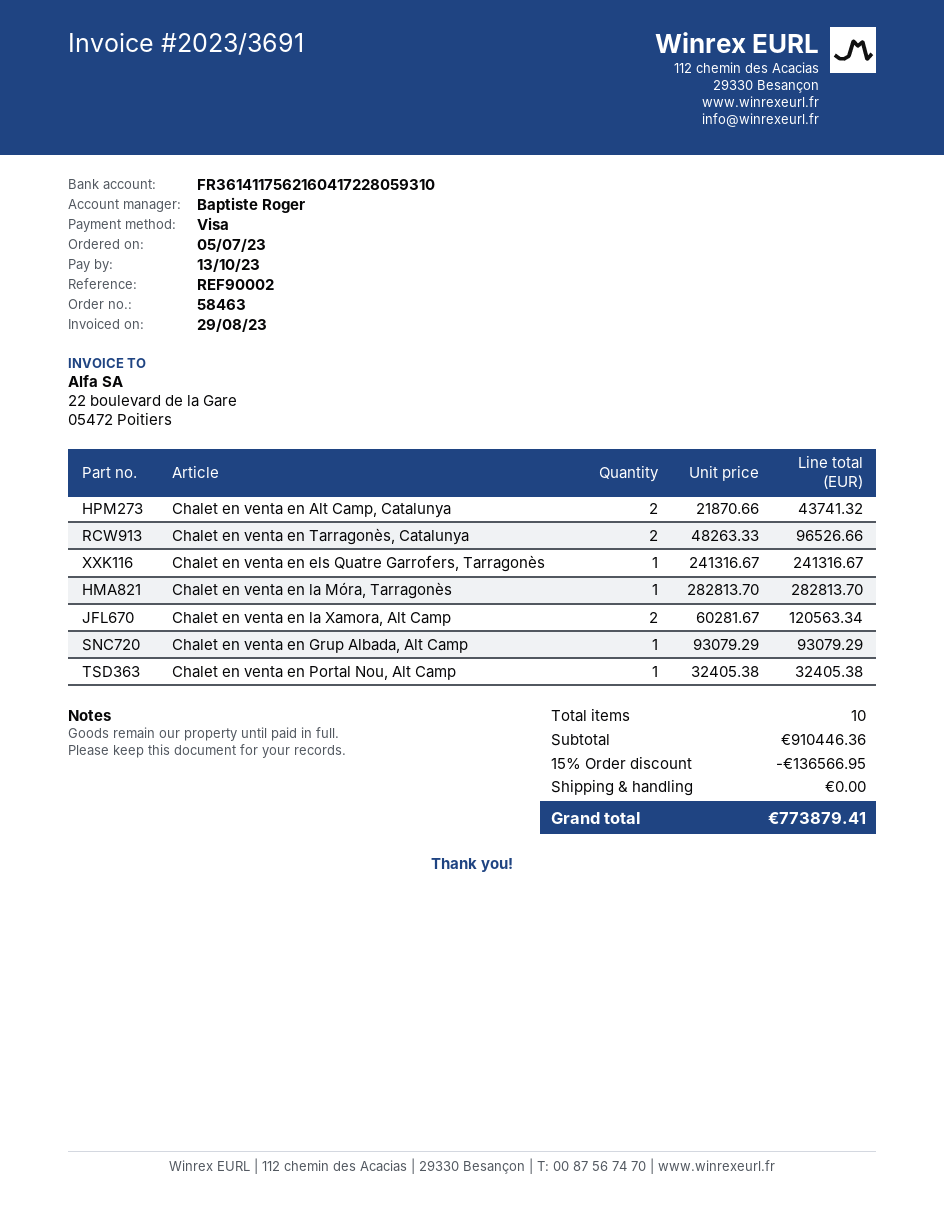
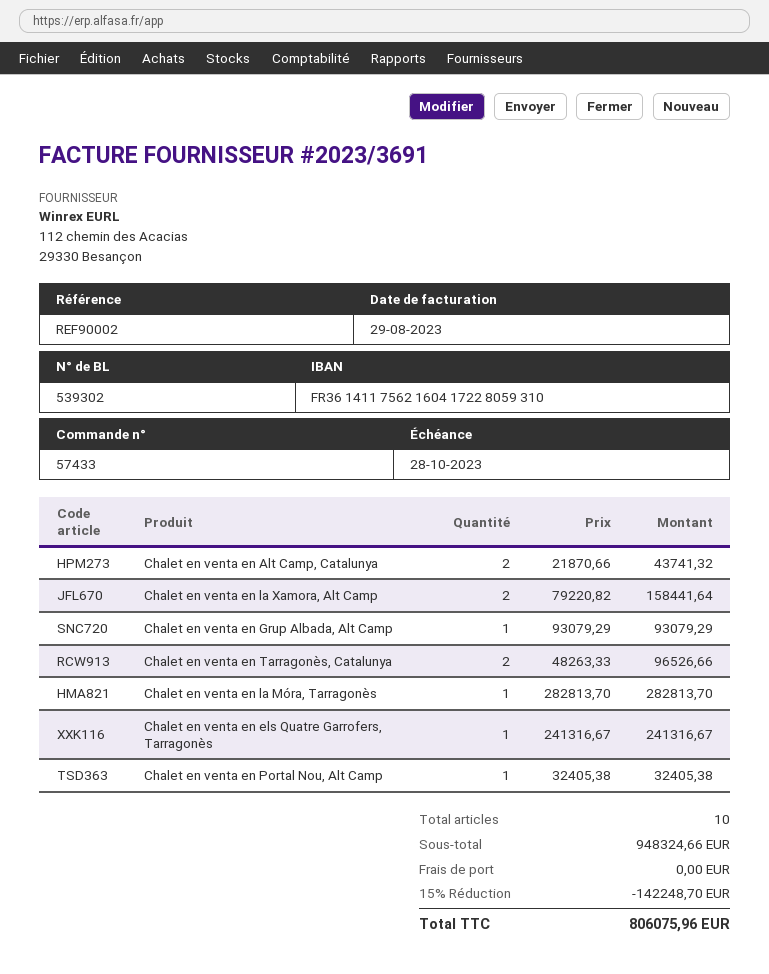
order number: 58463 -> 57433
due date: 2023-10-13 -> 2023-10-28
Chalet en venta en la Xamora, Alt Camp: 2 x 60281.67 = 120563.34 -> 2 x 79220.82 = 158441.64
subtotal: 910446.36 -> 948324.66
discount: 15% = 136566.95 -> 15% = 142248.70
total: 773879.41 -> 806075.96

